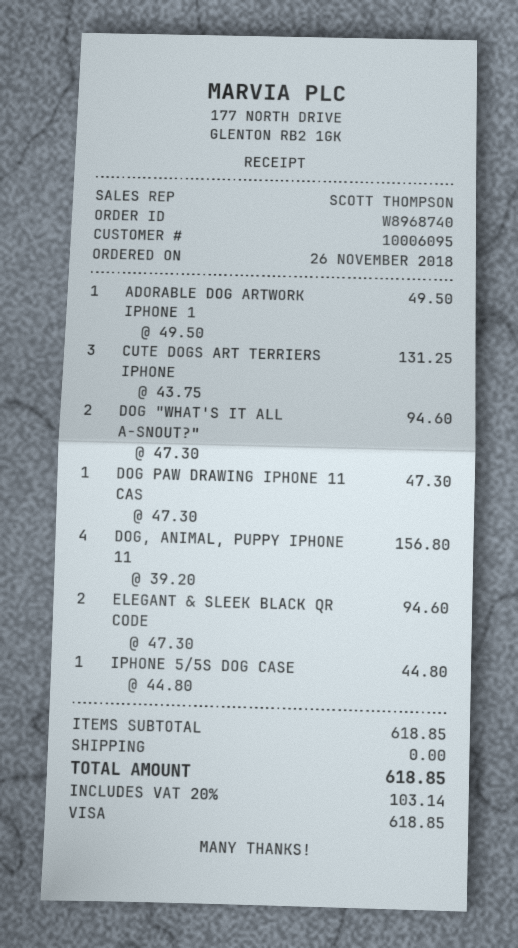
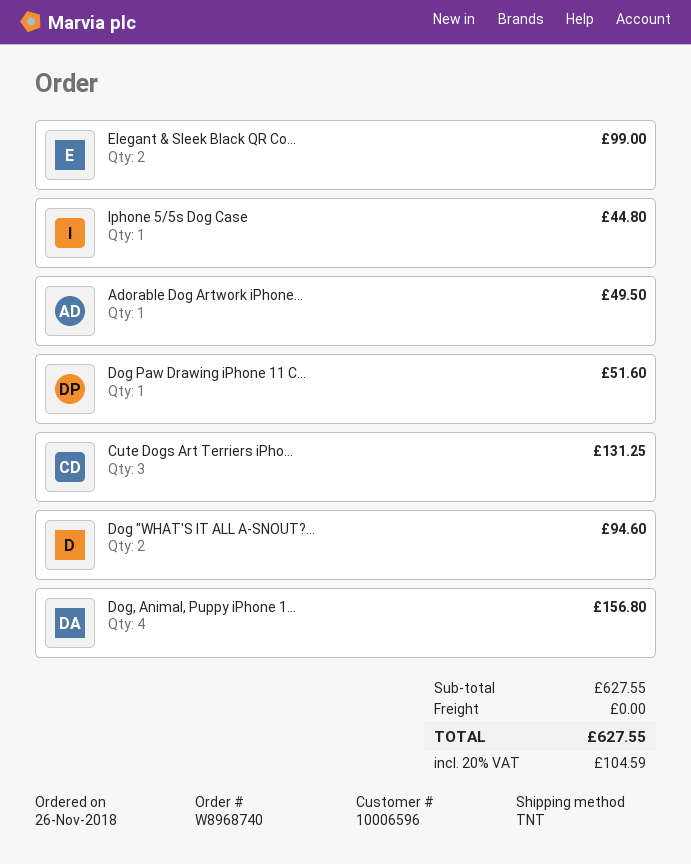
customer number: 10006095 -> 10006596
DOG PAW DRAWING IPHONE 11 CAS: 1 for 47.30 -> 1 for 51.60
ELEGANT & SLEEK BLACK QR CODE: 2 for 94.60 -> 2 for 99.00
subtotal: 618.85 -> 627.55
tax: 20% = 103.14 -> 20% = 104.59
total: 618.85 -> 627.55

